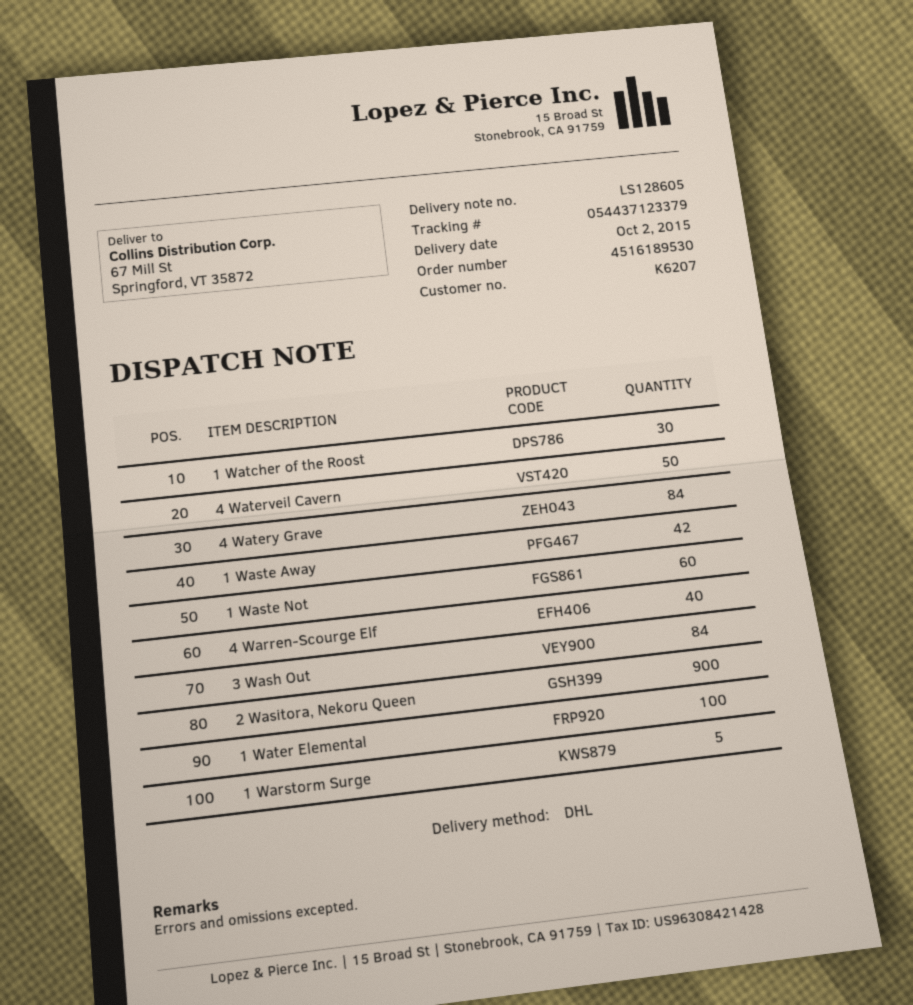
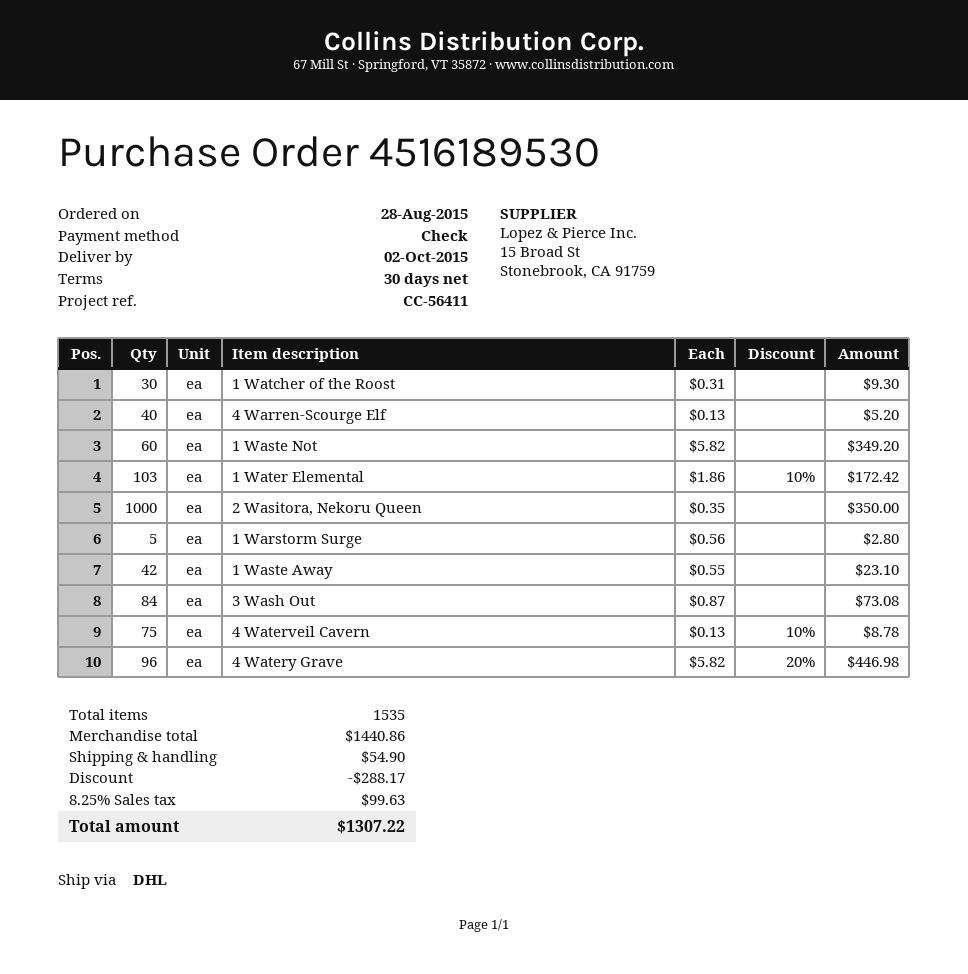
4 Waterveil Cavern: 50 -> 75
4 Watery Grave: 84 -> 96
2 Wasitora, Nekoru Queen: 900 -> 1000
1 Water Elemental: 100 -> 103

